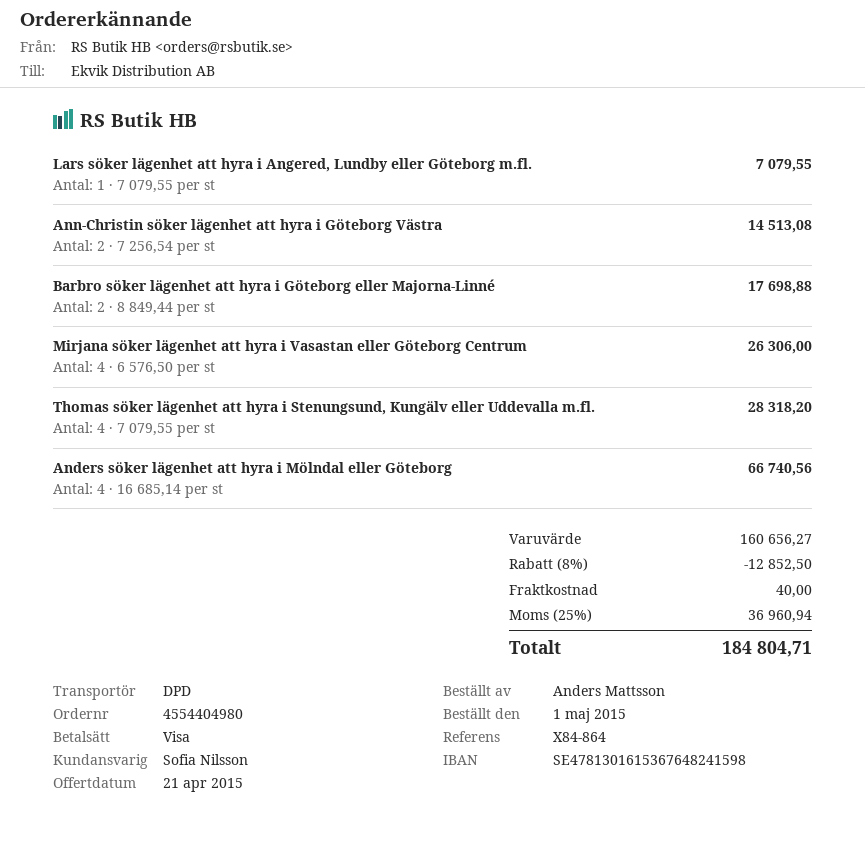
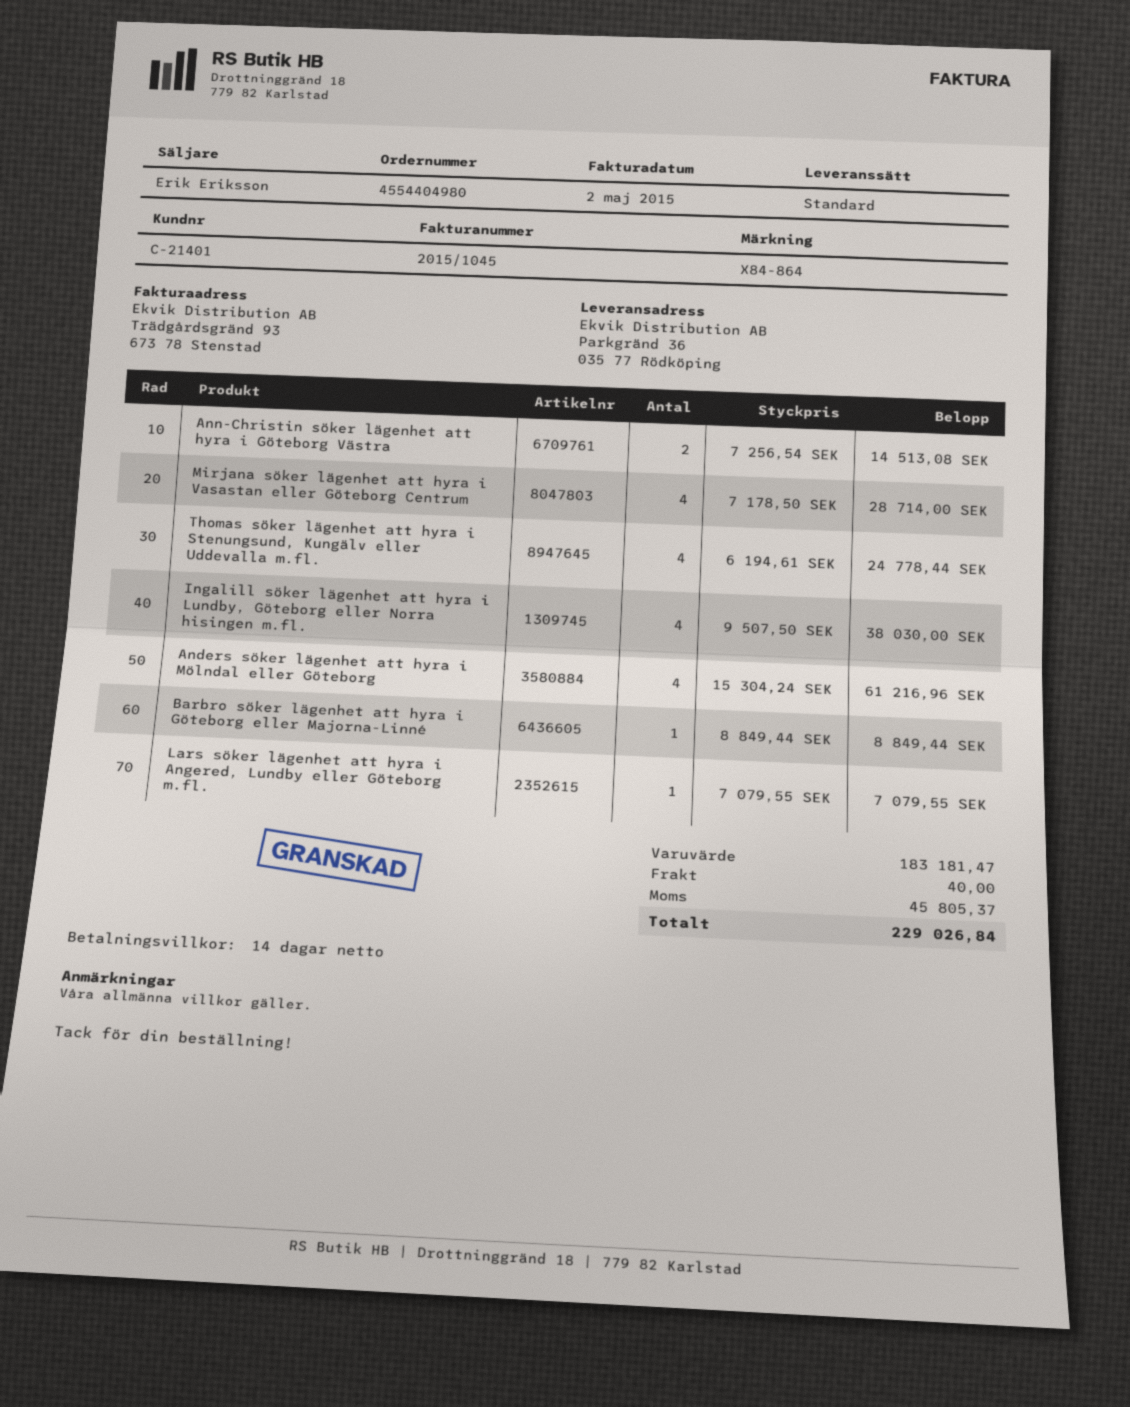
sales rep: Sofia Nilsson -> Erik Eriksson
shipping method: DPD -> standard
Barbro söker lägenhet att hyra i Göteborg eller Majorna-Linné: 2 x 8849.44 = 17698.88 -> 1 x 8849.44 = 8849.44
Mirjana söker lägenhet att hyra i Vasastan eller Göteborg Centrum: 4 x 6576.50 = 26306.00 -> 4 x 7178.50 = 28714.00
Thomas söker lägenhet att hyra i Stenungsund, Kungälv eller Uddevalla m.fl.: 4 x 7079.55 = 28318.20 -> 4 x 6194.61 = 24778.44
Anders söker lägenhet att hyra i Mölndal eller Göteborg: 4 x 16685.14 = 66740.56 -> 4 x 15304.24 = 61216.96
Ingalill söker lägenhet att hyra i Lundby, Göteborg eller Norra hisingen m.fl.: none -> 4 x 9507.50 = 38030.00
subtotal: 160656.27 -> 183181.47
discount: 8% = 12852.50 -> none
tax: 36960.94 -> 45805.37
total: 184804.71 -> 229026.84

